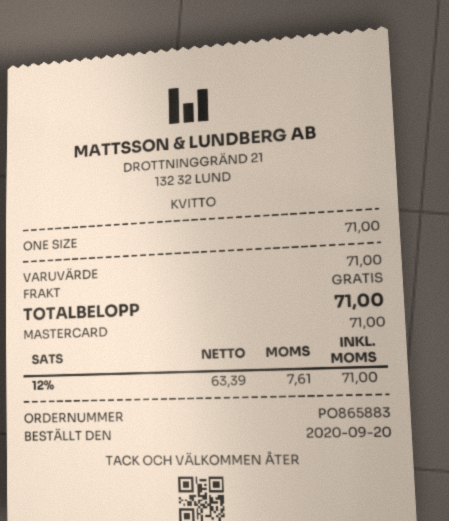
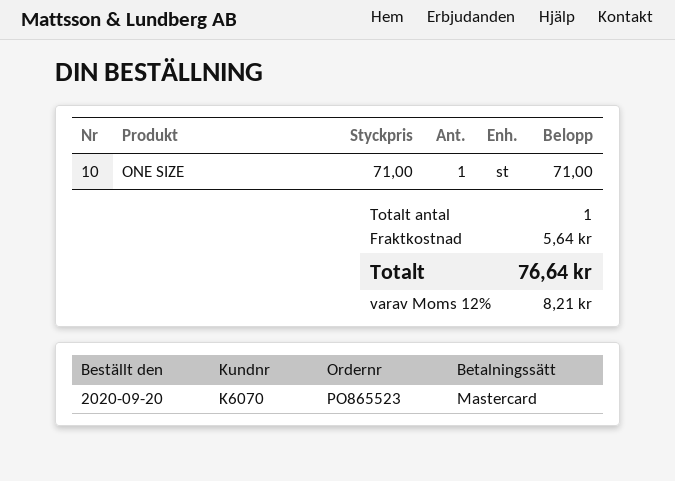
order number: PO865883 -> PO865523
shipping: 0.00 -> 5.64
tax: 12% = 7.61 -> 12% = 8.21
total: 71.00 -> 76.64

